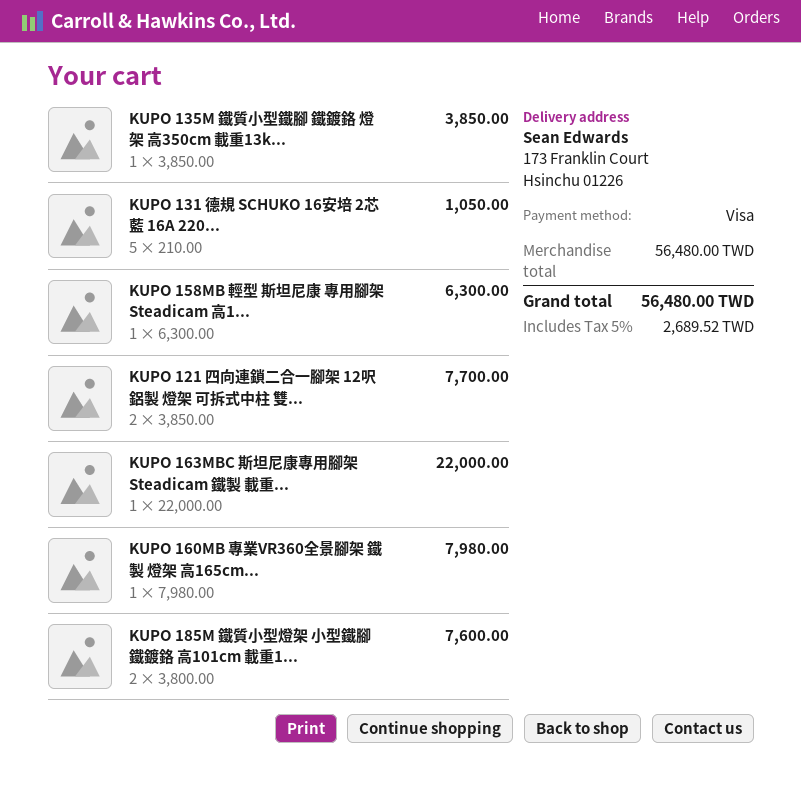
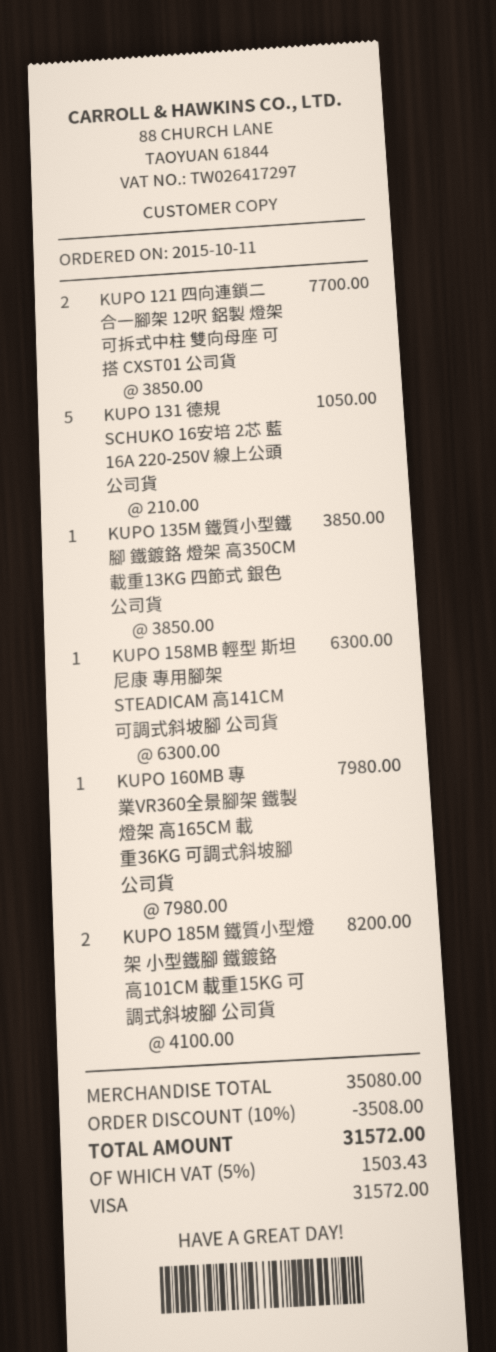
KUPO 163MBC 斯坦尼康專用腳架 Steadicam 鐵製 載重...: 1 x 22000.00 = 22000.00 -> none
KUPO 185M 鐵質小型燈架 小型鐵腳 鐵鍍鉻 高101cm 載重1...: 2 x 3800.00 = 7600.00 -> 2 x 4100.00 = 8200.00
subtotal: 56480.00 -> 35080.00
discount: none -> 10% = 3508.00
tax: 5% = 2689.52 -> 5% = 1503.43
total: 56480.00 -> 31572.00

